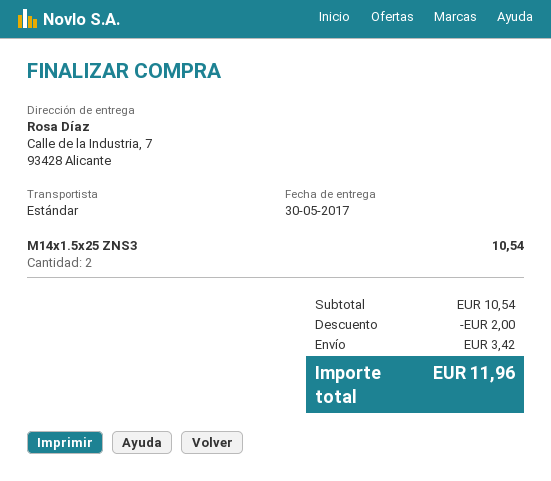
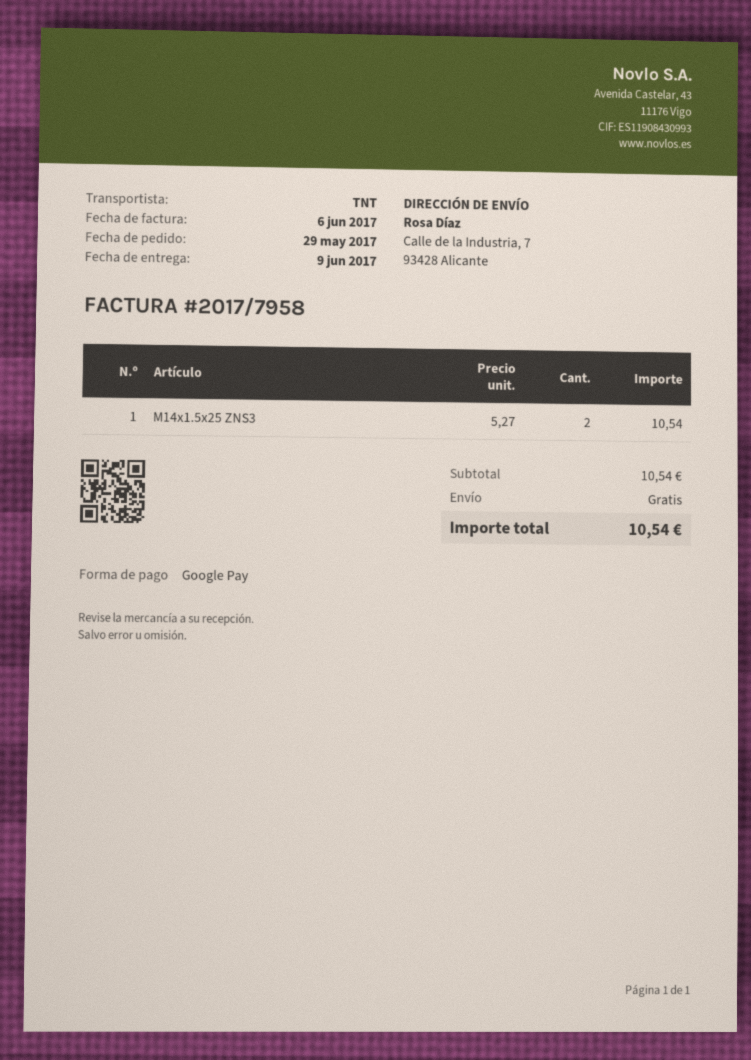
delivery date: 2017-05-30 -> 2017-06-09
shipping method: standard -> TNT
discount: 2.00 -> none
shipping: 3.42 -> 0.00
total: 11.96 -> 10.54

